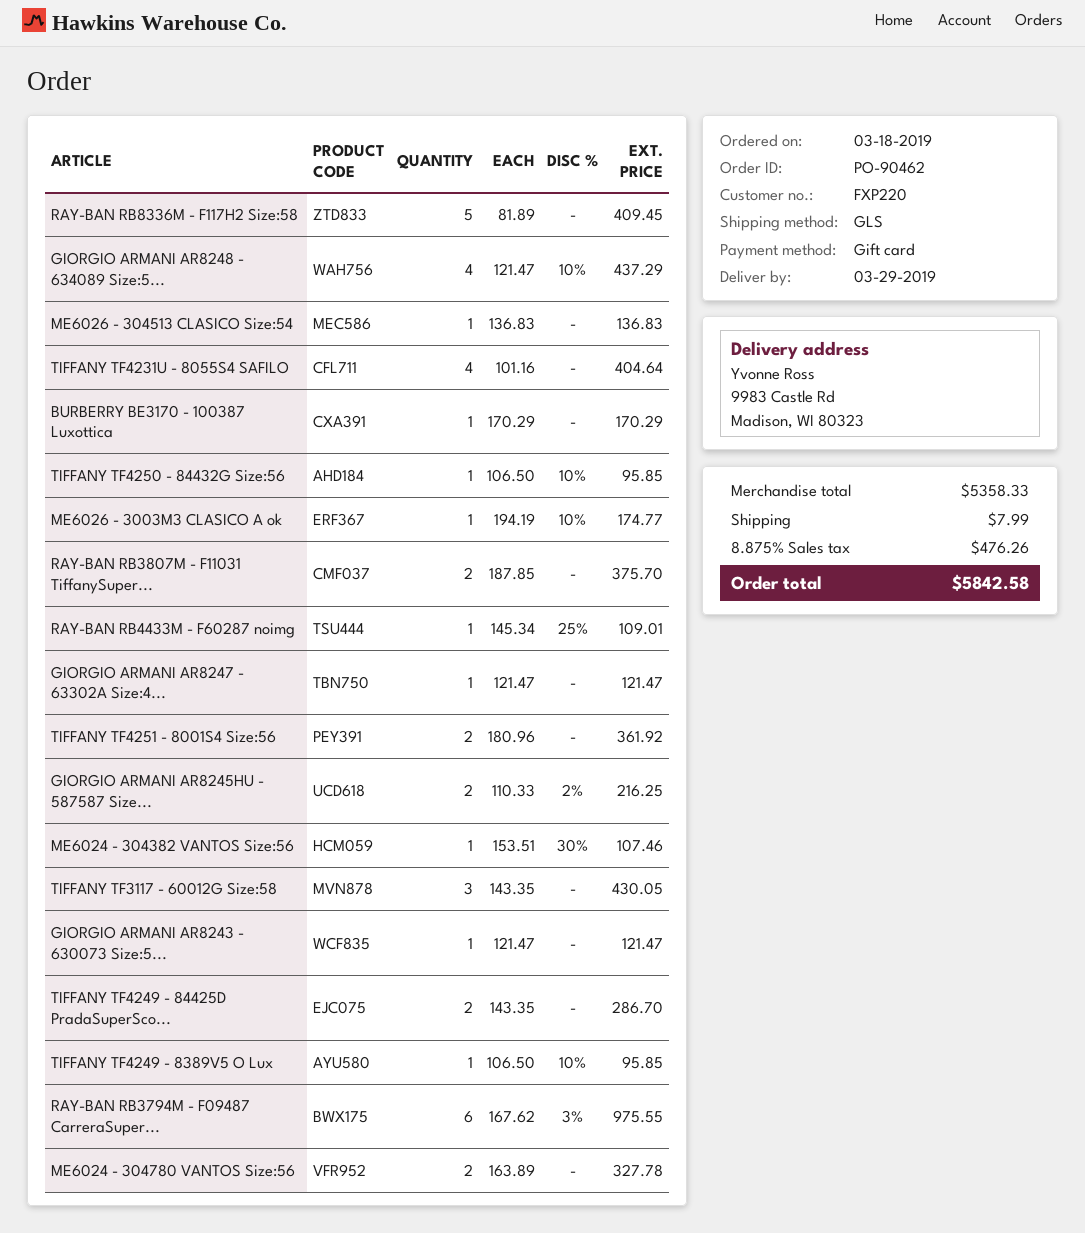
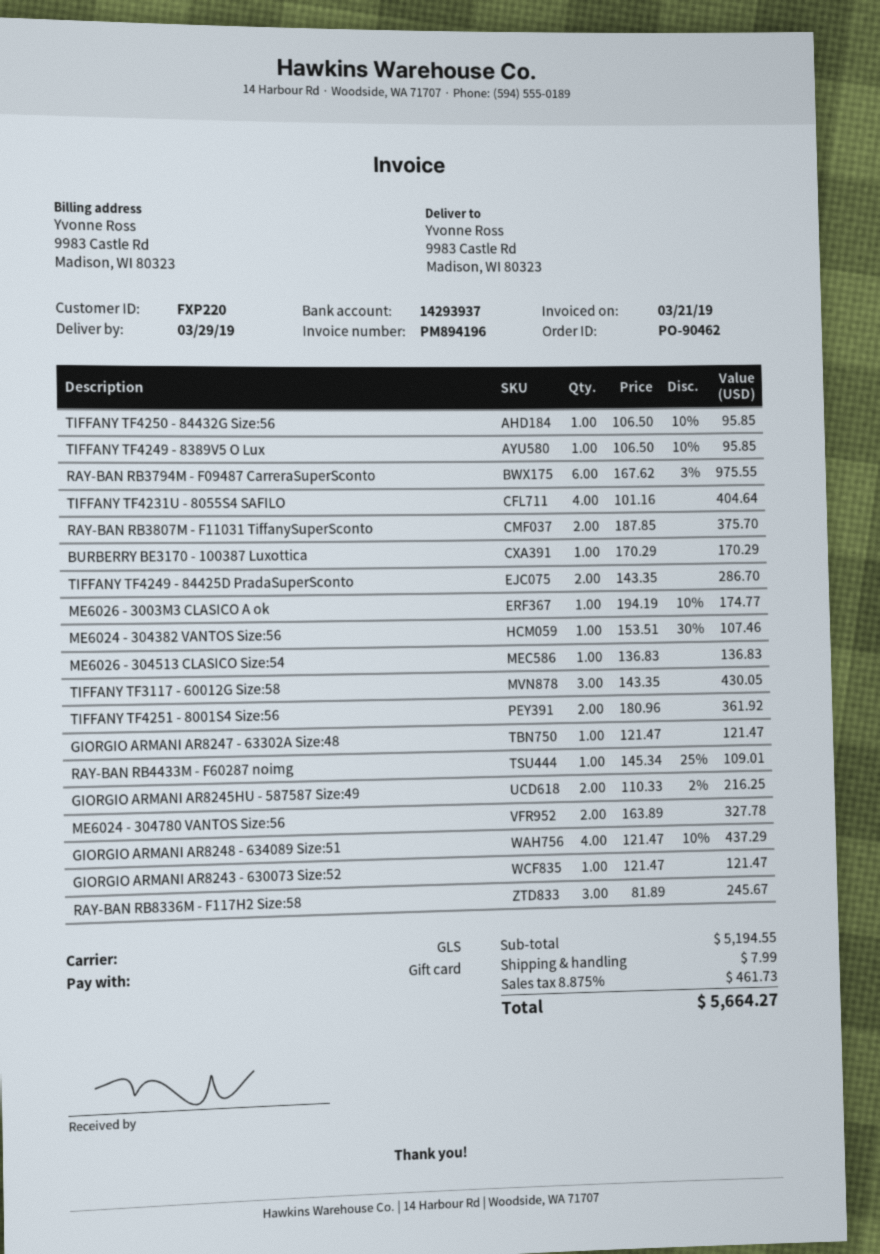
RAY-BAN RB8336M - F117H2 Size:58: 5 x 81.89 = 409.45 -> 3 x 81.89 = 245.67
subtotal: 5358.33 -> 5194.55
tax: 8.875% = 476.26 -> 8.875% = 461.73
total: 5842.58 -> 5664.27

